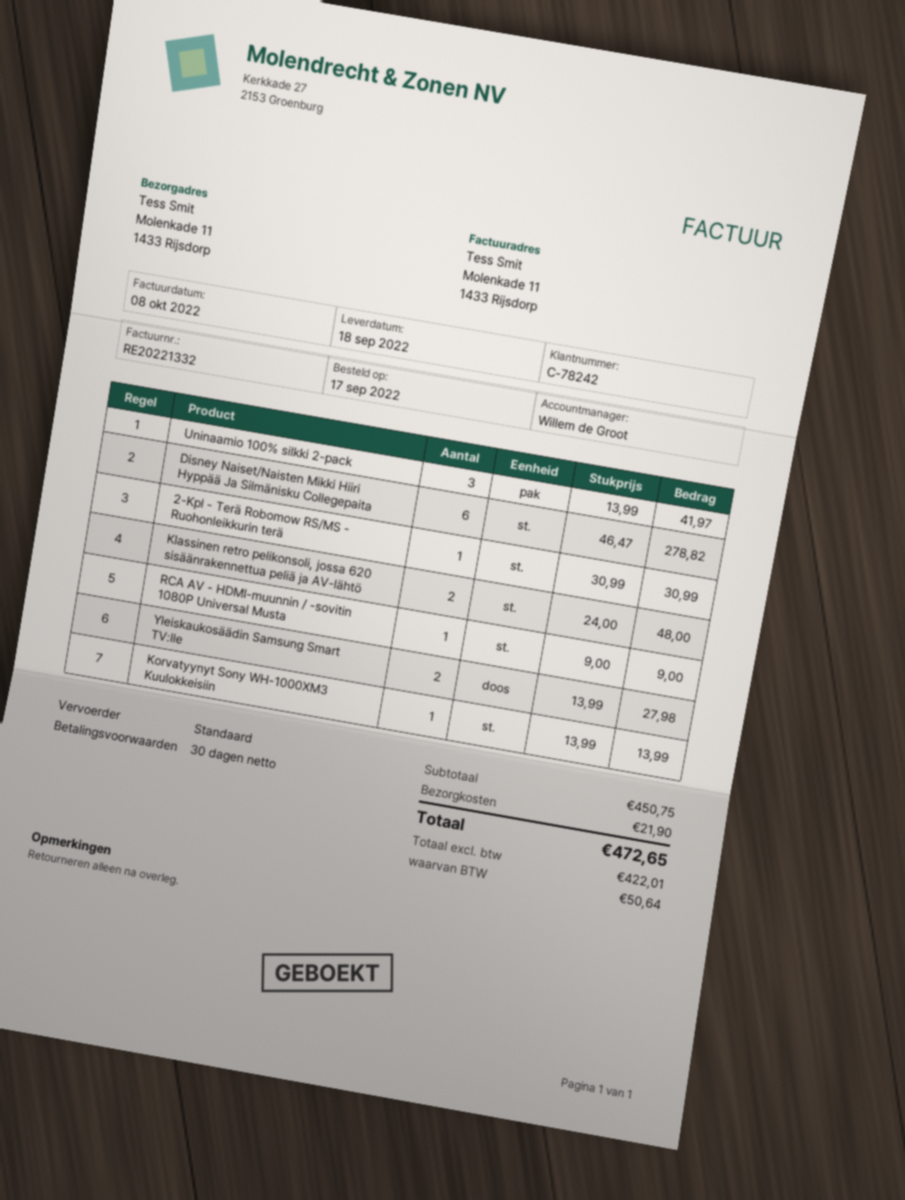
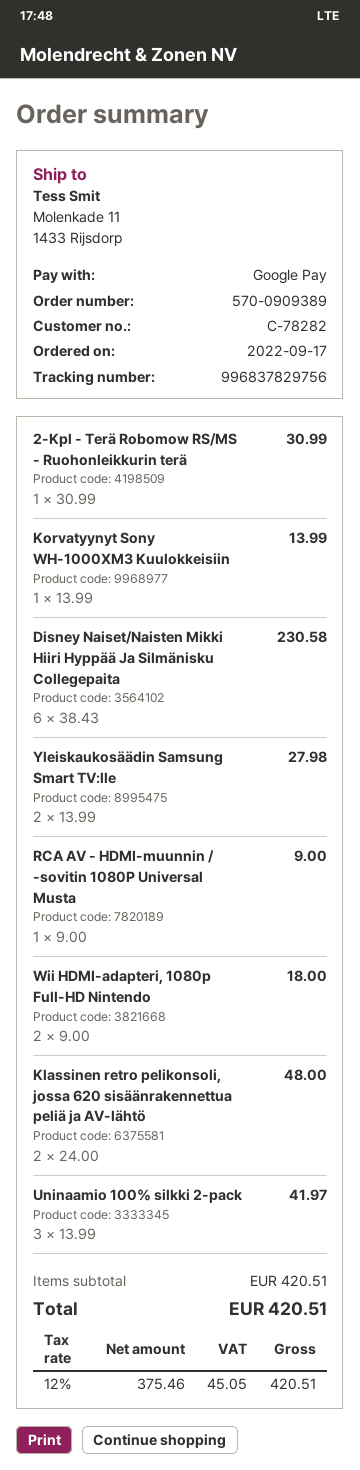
customer number: C-78242 -> C-78282
Disney Naiset/Naisten Mikki Hiiri Hyppää Ja Silmänisku Collegepaita: 6 x 46.47 = 278.82 -> 6 x 38.43 = 230.58
Wii HDMI-adapteri, 1080p Full-HD Nintendo: none -> 2 x 9.00 = 18.00
subtotal: 450.75 -> 420.51
shipping: 21.90 -> none
net: 422.01 -> 375.46
tax: 50.64 -> 45.05
total: 472.65 -> 420.51

